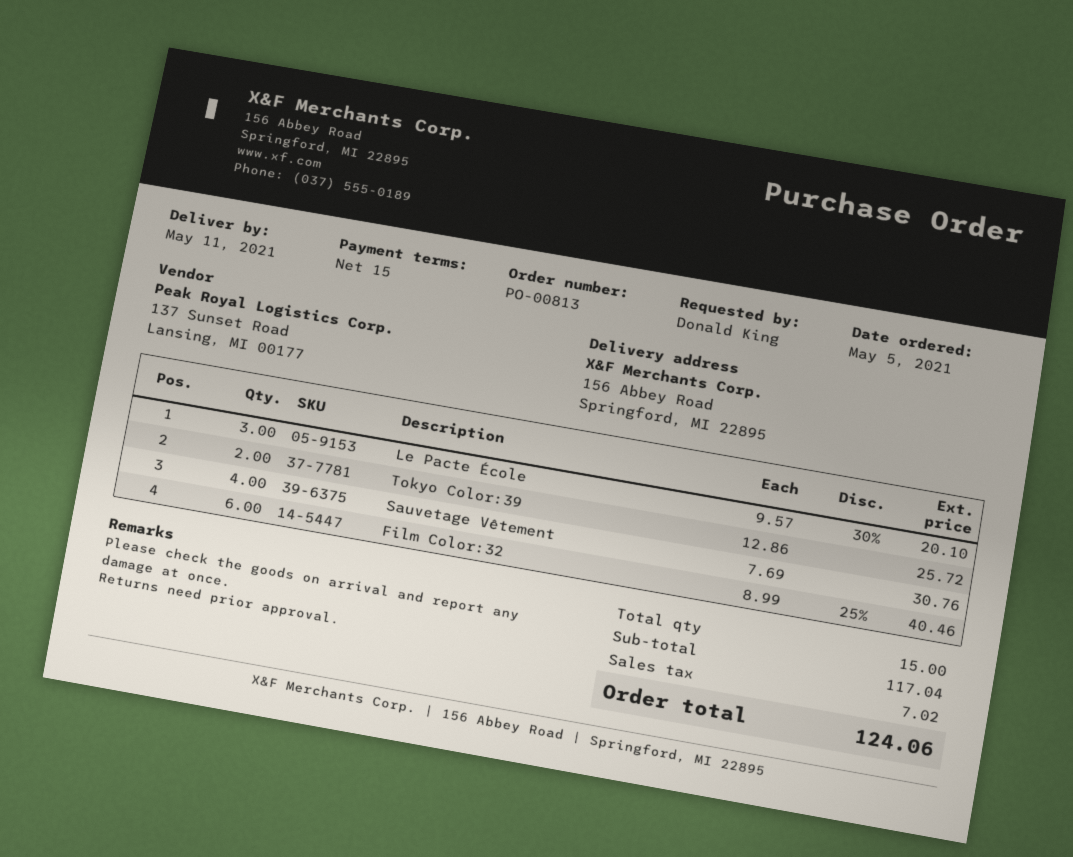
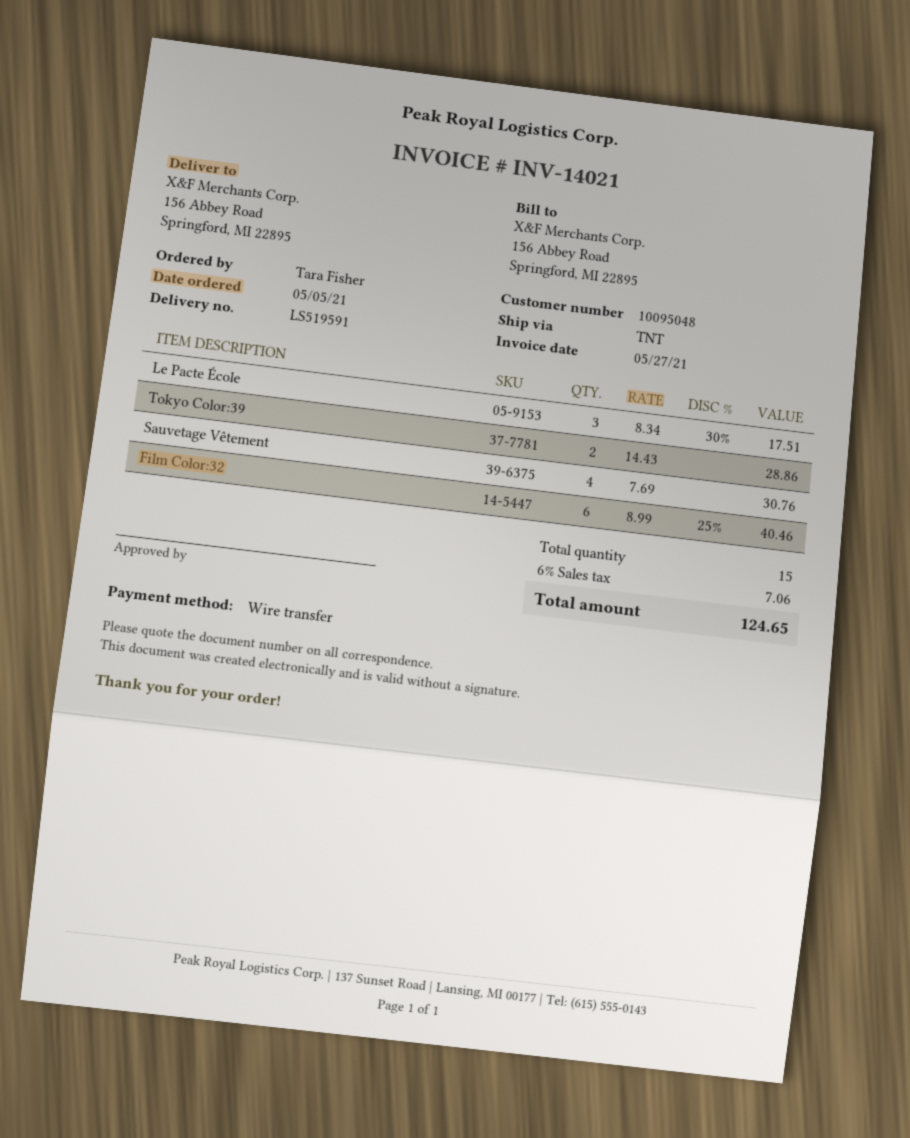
ordered by: Donald King -> Tara Fisher
Le Pacte École: 3 x 9.57 - 30% = 20.10 -> 3 x 8.34 - 30% = 17.51
Tokyo Color:39: 2 x 12.86 = 25.72 -> 2 x 14.43 = 28.86
tax: 7.02 -> 7.06
total: 124.06 -> 124.65

